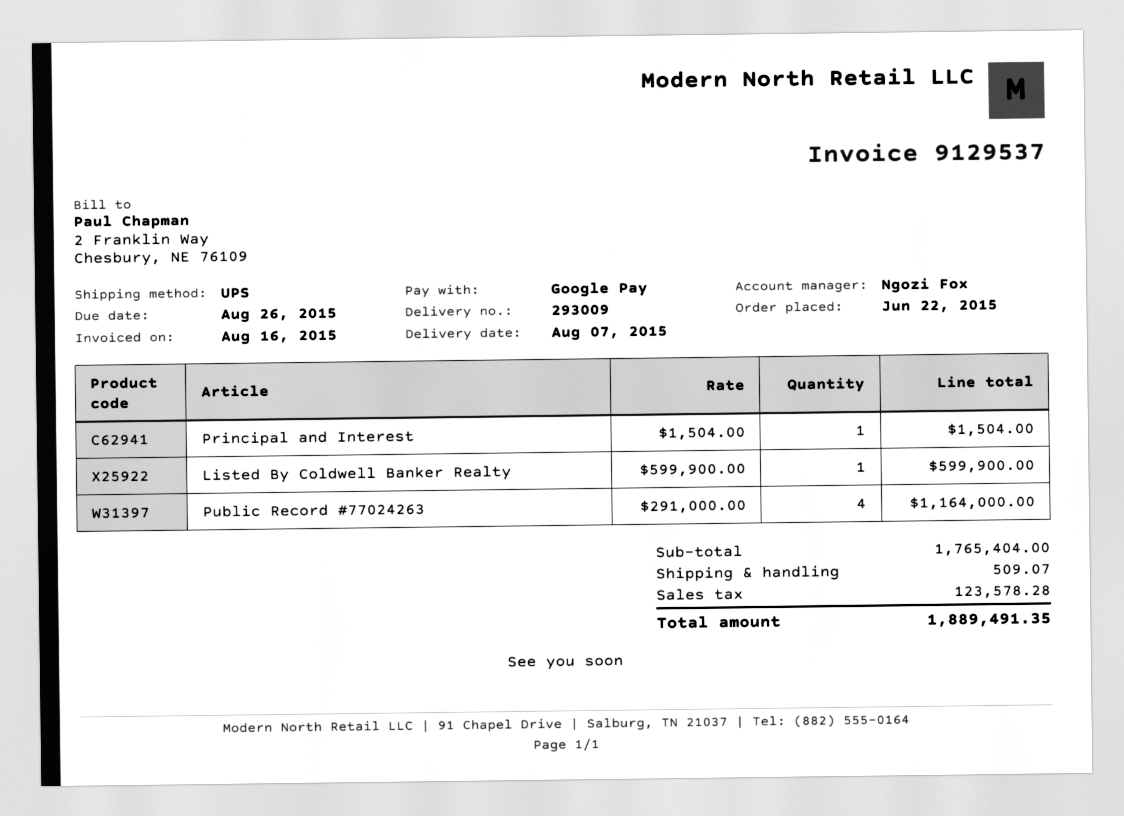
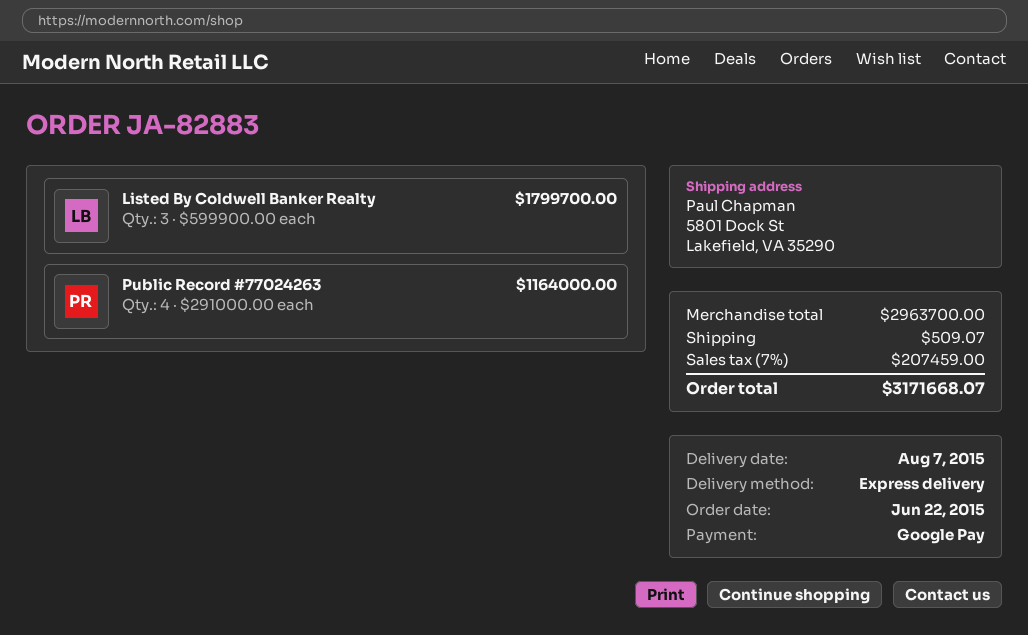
shipping method: UPS -> express
Principal and Interest: 1 x 1504.00 = 1504.00 -> none
Listed By Coldwell Banker Realty: 1 x 599900.00 = 599900.00 -> 3 x 599900.00 = 1799700.00
subtotal: 1765404.00 -> 2963700.00
tax: 123578.28 -> 207459.00
total: 1889491.35 -> 3171668.07

